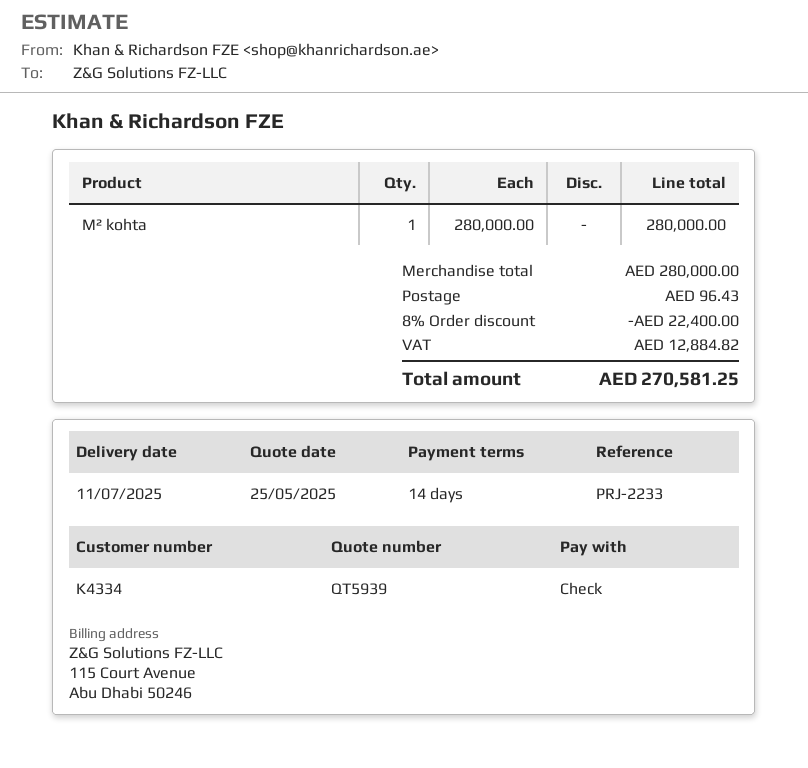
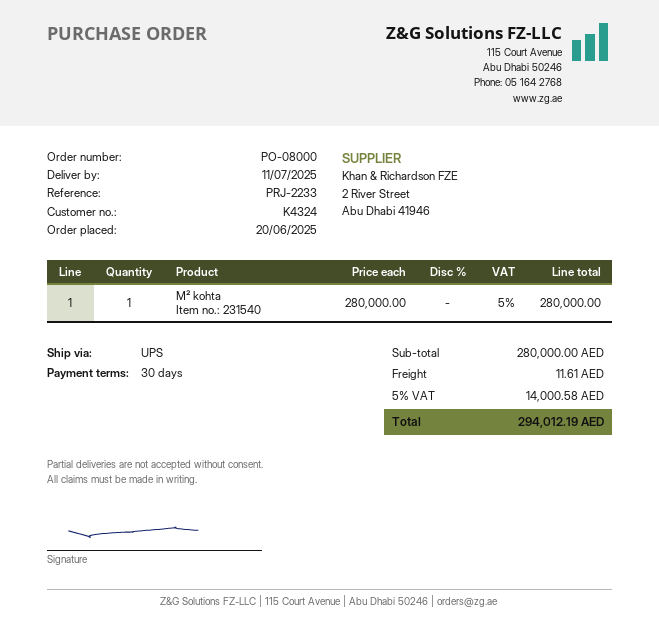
payment terms: 14 days -> 30 days
customer number: K4334 -> K4324
discount: 8% = 22400.00 -> none
shipping: 96.43 -> 11.61
tax: 12884.82 -> 14000.58
total: 270581.25 -> 294012.19

